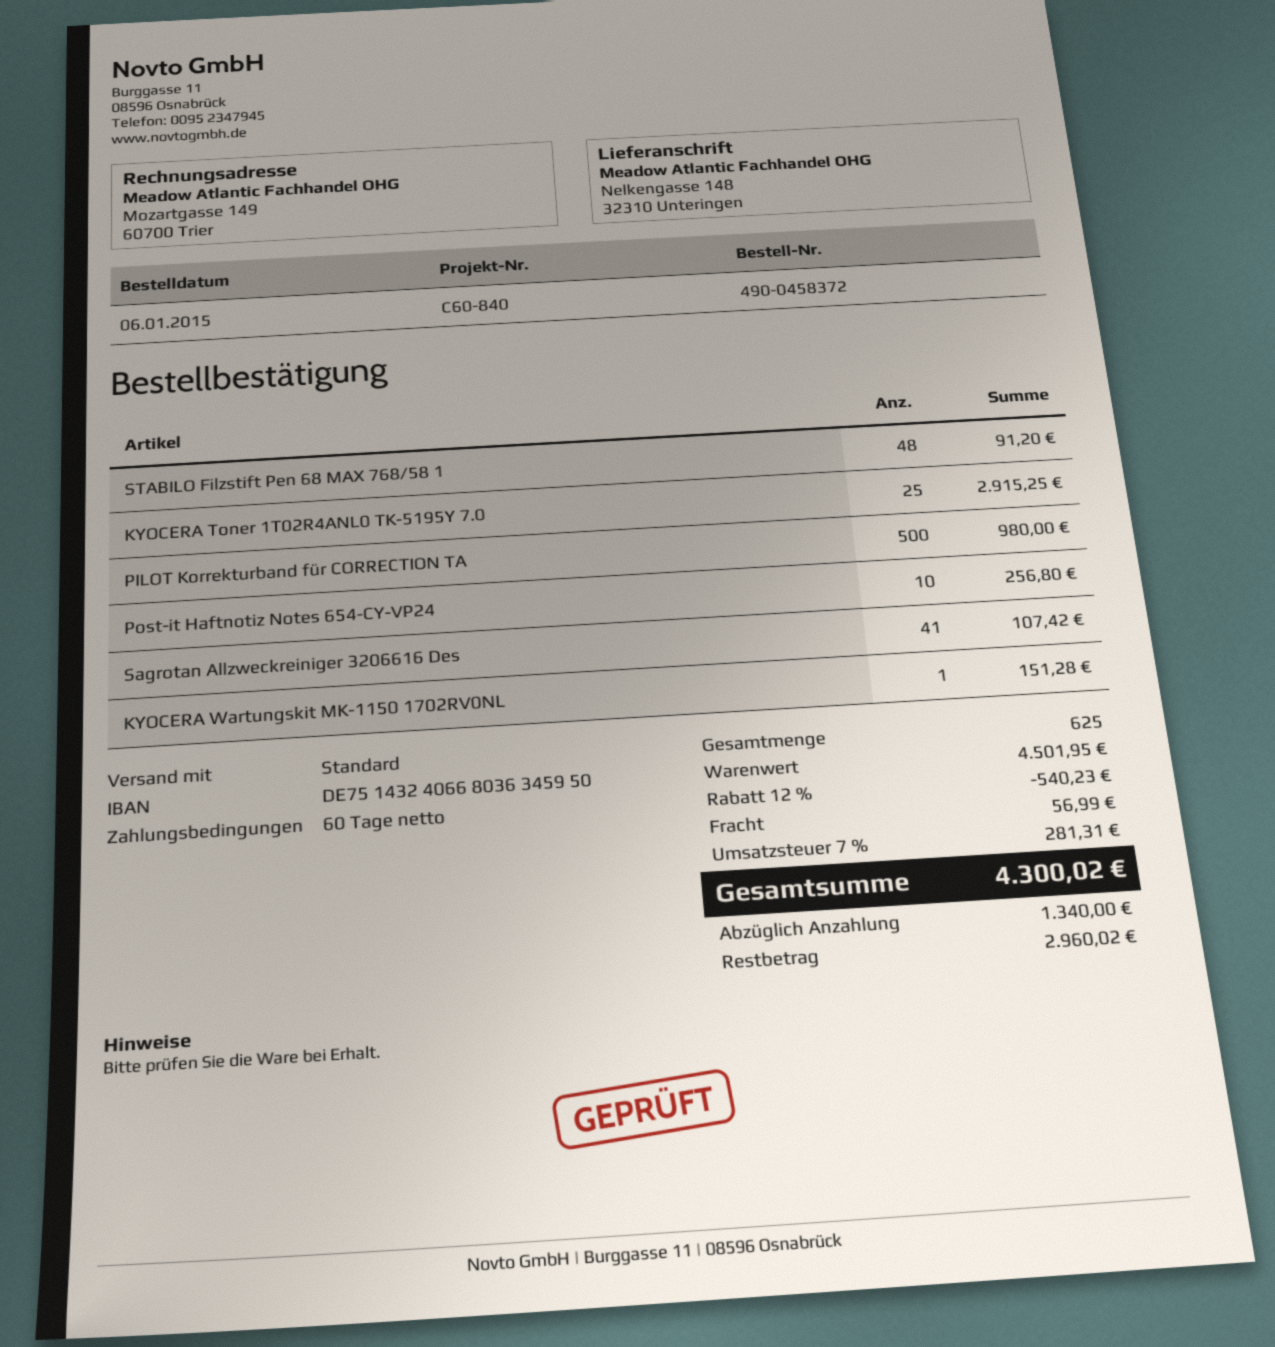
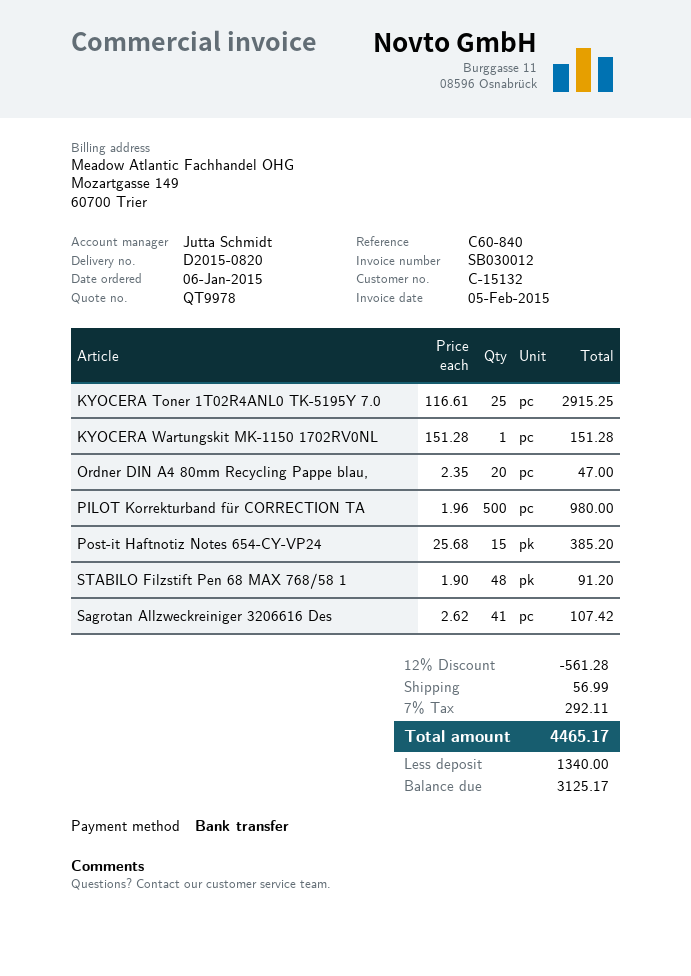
Post-it Haftnotiz Notes 654-CY-VP24: 10 for 256.80 -> 15 for 385.20
Ordner DIN A4 80mm Recycling Pappe blau,: none -> 20 for 47.00
discount: 12% = 540.23 -> 12% = 561.28
tax: 7% = 281.31 -> 7% = 292.11
total: 4300.02 -> 4465.17
balance: 2960.02 -> 3125.17

